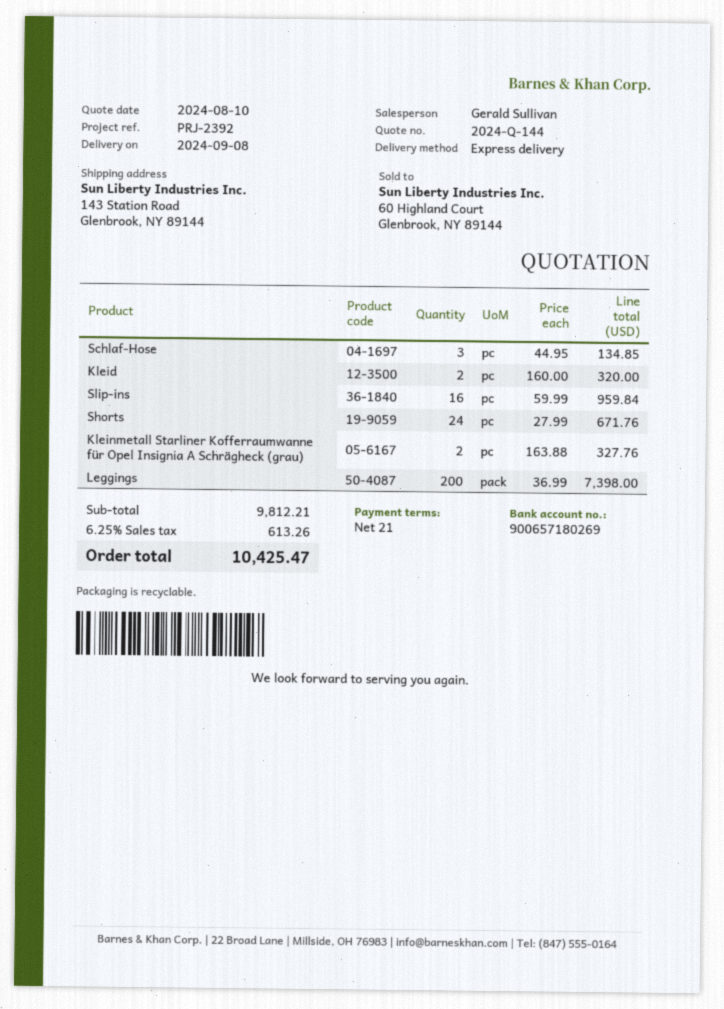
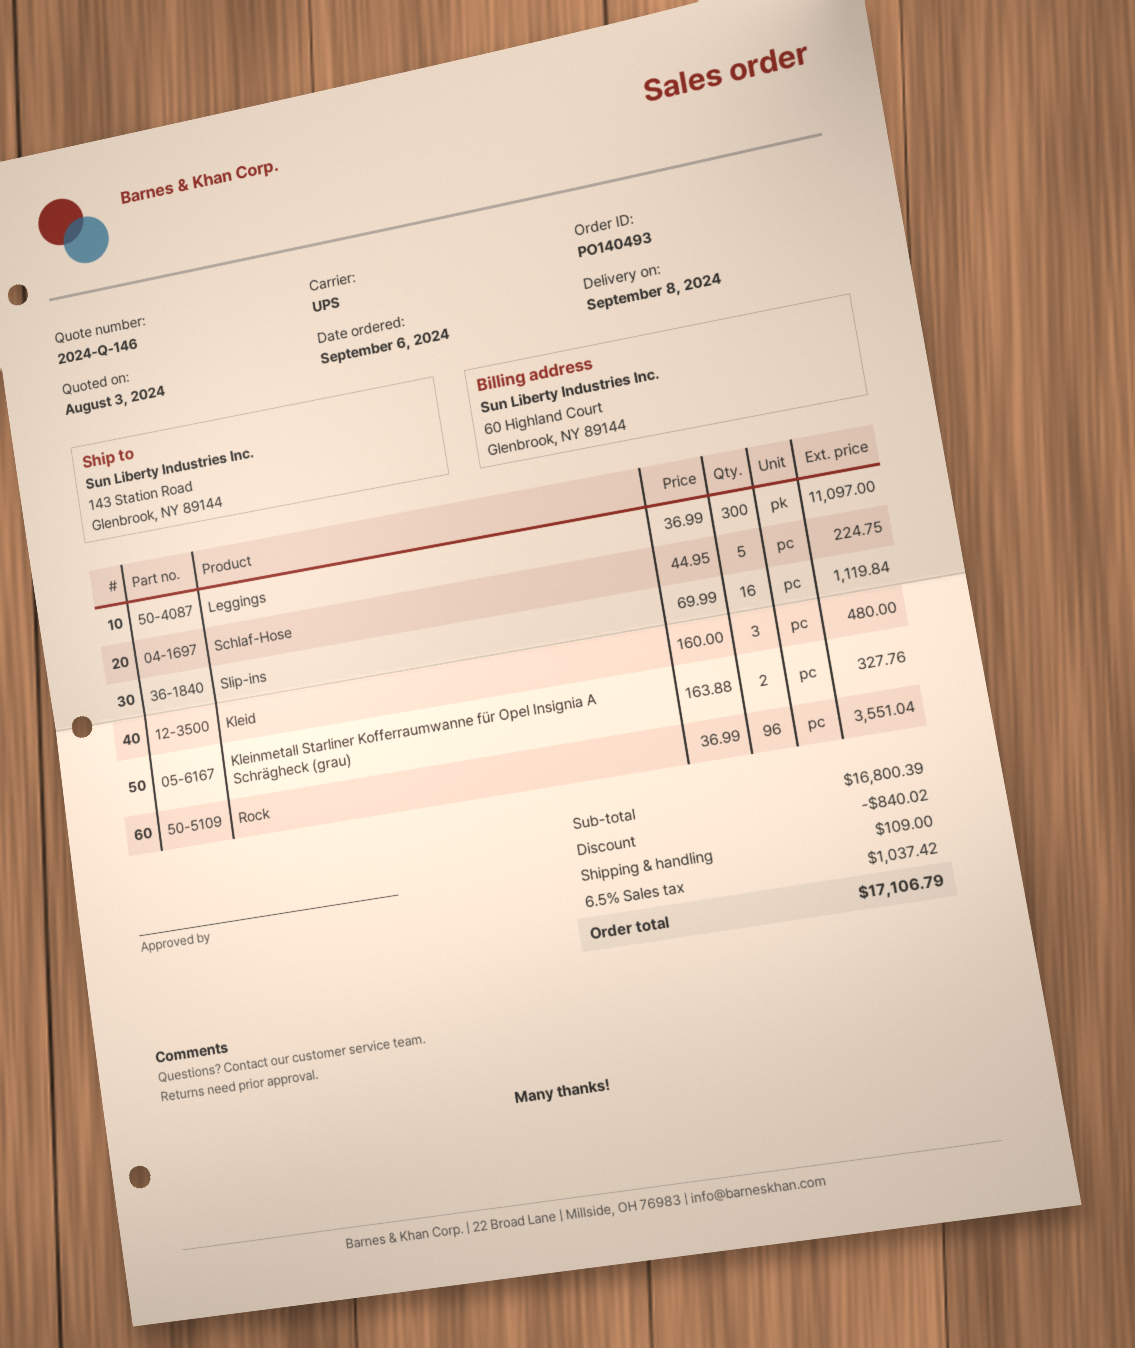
quote number: 2024-Q-144 -> 2024-Q-146
quote date: 2024-08-10 -> 2024-08-03
shipping method: express -> UPS
Schlaf-Hose: 3 x 44.95 = 134.85 -> 5 x 44.95 = 224.75
Kleid: 2 x 160.00 = 320.00 -> 3 x 160.00 = 480.00
Slip-ins: 16 x 59.99 = 959.84 -> 16 x 69.99 = 1119.84
Shorts: 24 x 27.99 = 671.76 -> none
Leggings: 200 x 36.99 = 7398.00 -> 300 x 36.99 = 11097.00
Rock: none -> 96 x 36.99 = 3551.04
subtotal: 9812.21 -> 16800.39
discount: none -> 840.02
shipping: none -> 109.00
tax: 6.25% = 613.26 -> 6.5% = 1037.42
total: 10425.47 -> 17106.79

